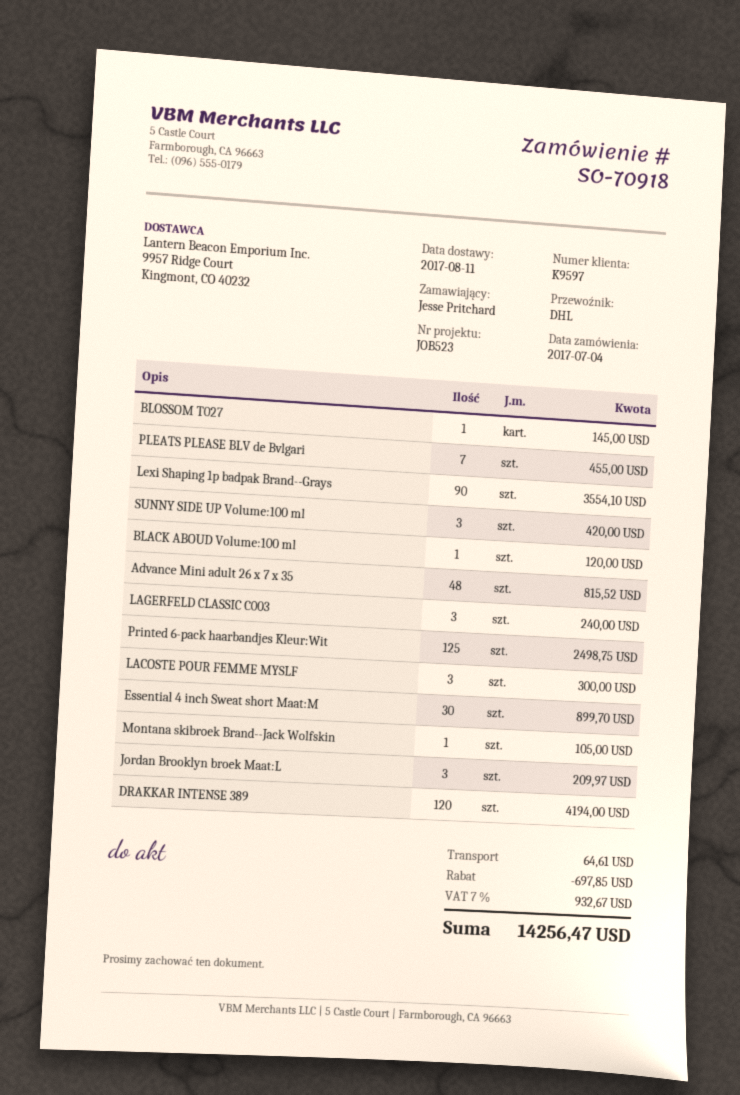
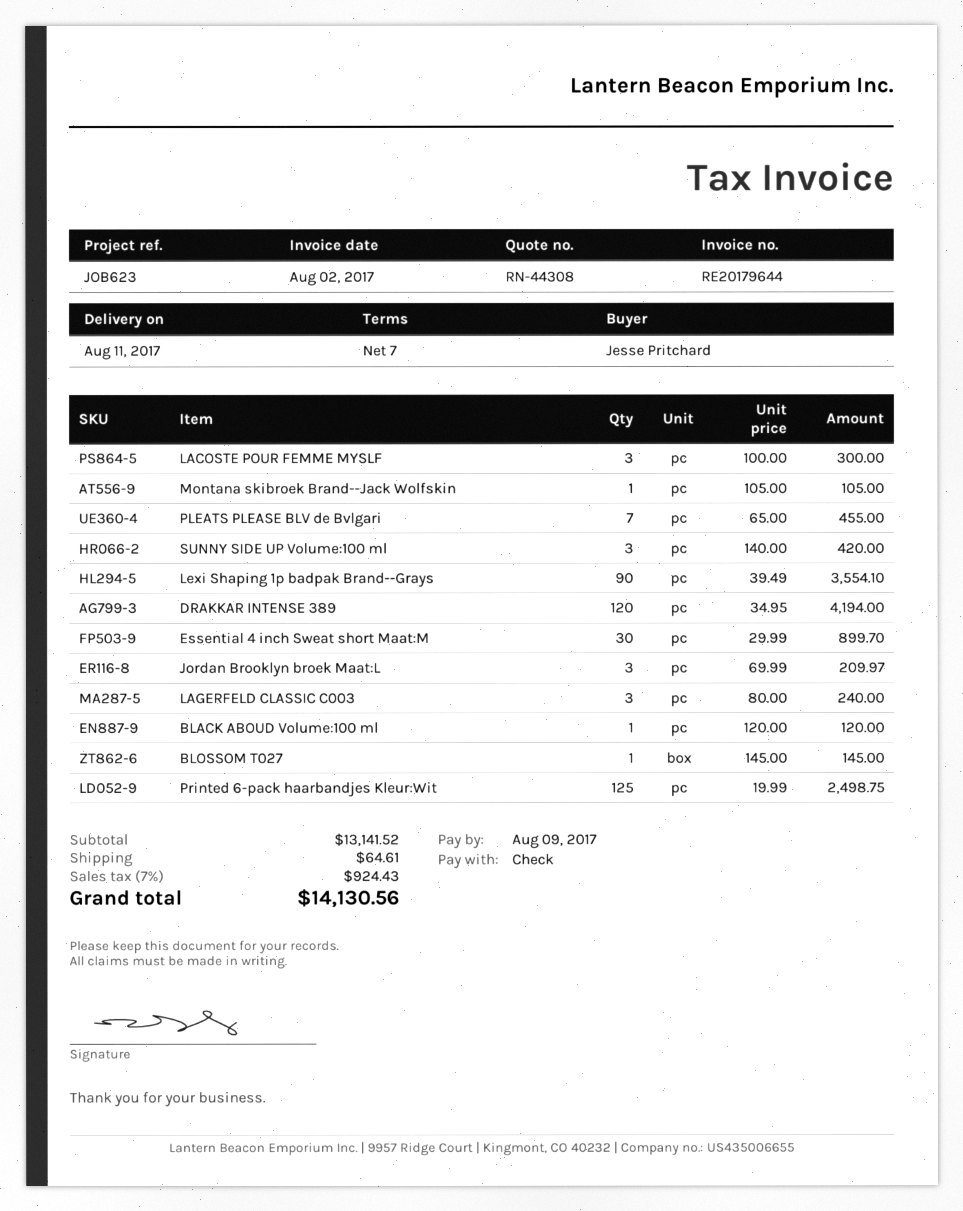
reference: JOB523 -> JOB623
Advance Mini adult 26 x 7 x 35: 48 for 815.52 -> none
discount: 697.85 -> none
tax: 7% = 932.67 -> 7% = 924.43
total: 14256.47 -> 14130.56

